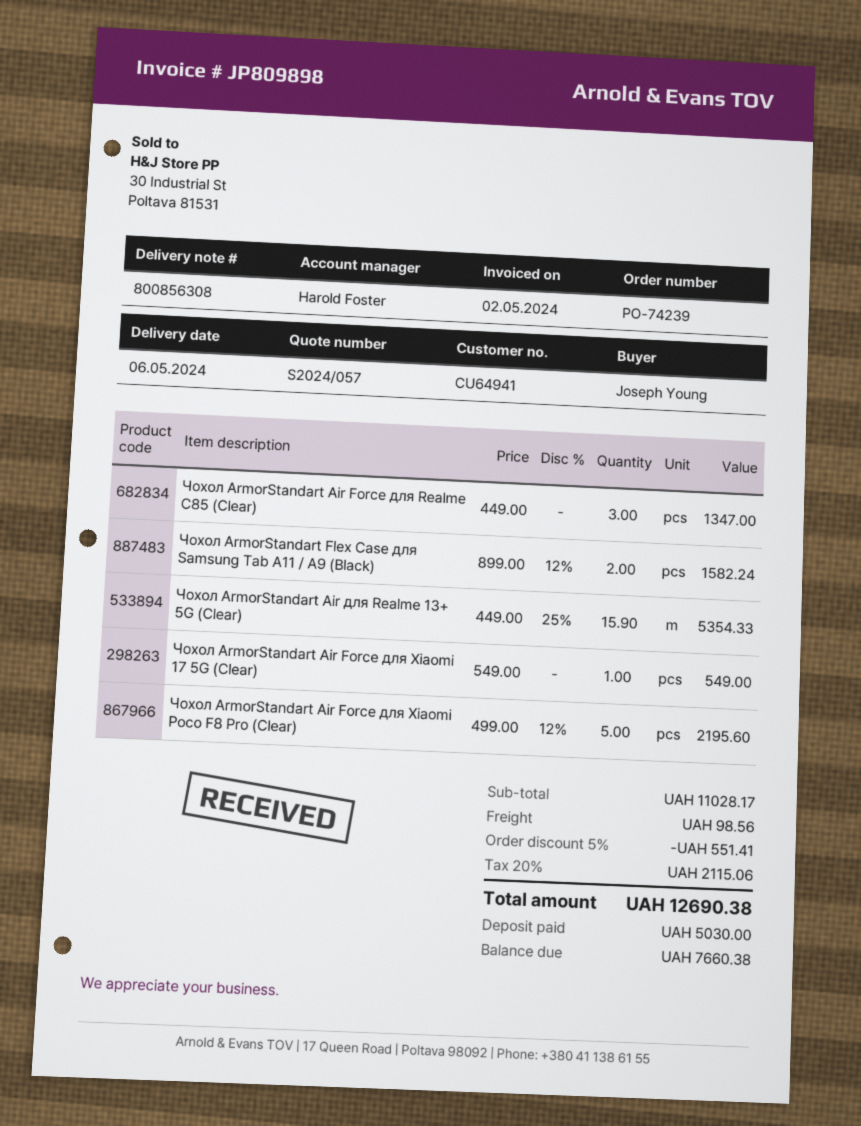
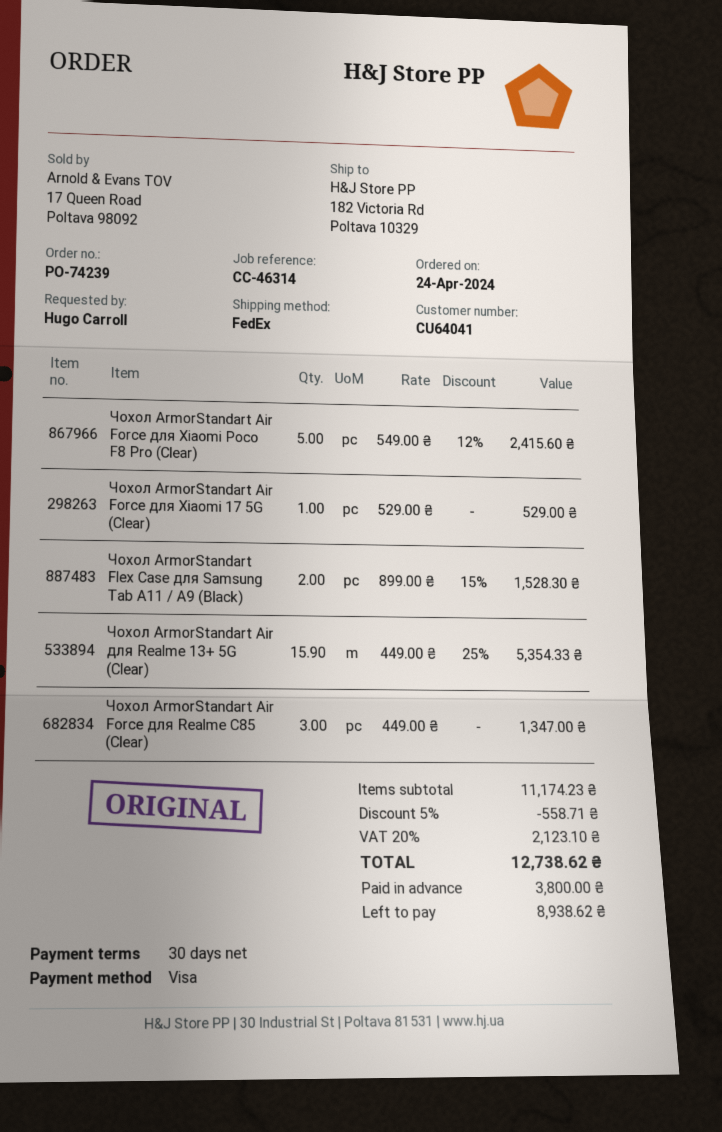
customer number: CU64941 -> CU64041
ordered by: Joseph Young -> Hugo Carroll
Чохол ArmorStandart Flex Case для Samsung Tab A11 / A9 (Black): 2 x 899.00 - 12% = 1582.24 -> 2 x 899.00 - 15% = 1528.30
Чохол ArmorStandart Air Force для Xiaomi 17 5G (Clear): 1 x 549.00 = 549.00 -> 1 x 529.00 = 529.00
Чохол ArmorStandart Air Force для Xiaomi Poco F8 Pro (Clear): 5 x 499.00 - 12% = 2195.60 -> 5 x 549.00 - 12% = 2415.60
subtotal: 11028.17 -> 11174.23
discount: 5% = 551.41 -> 5% = 558.71
shipping: 98.56 -> none
tax: 20% = 2115.06 -> 20% = 2123.10
total: 12690.38 -> 12738.62
deposit: 5030.00 -> 3800.00
balance: 7660.38 -> 8938.62

